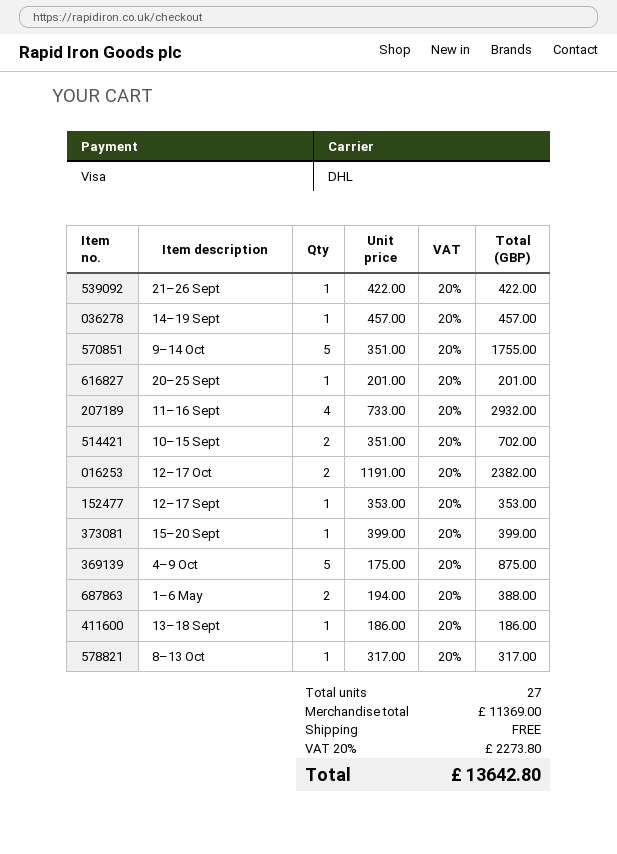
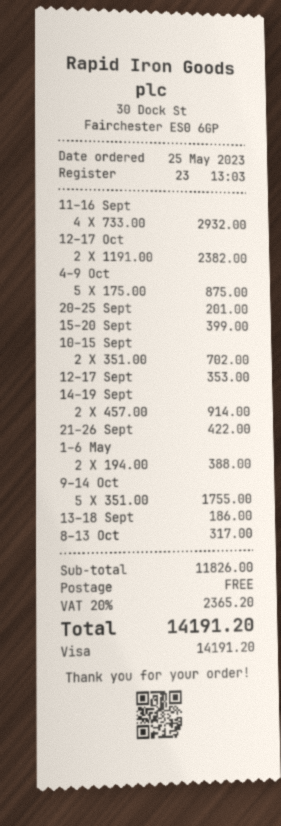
14–19 Sept: 1 x 457.00 = 457.00 -> 2 x 457.00 = 914.00
subtotal: 11369.00 -> 11826.00
tax: 20% = 2273.80 -> 20% = 2365.20
total: 13642.80 -> 14191.20

